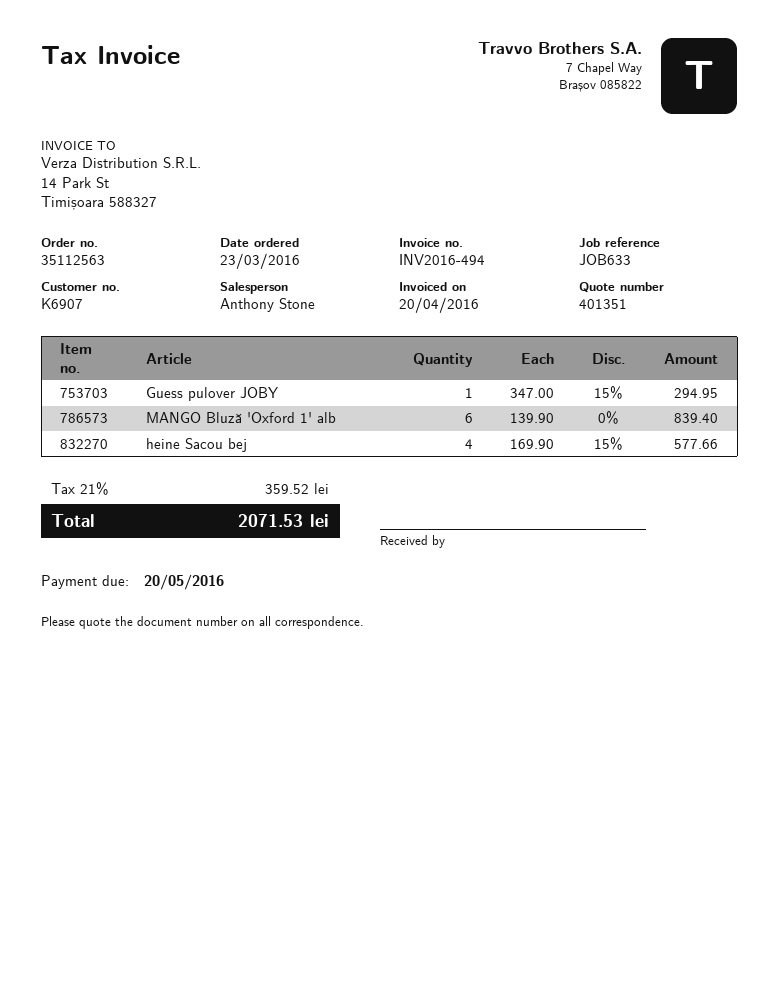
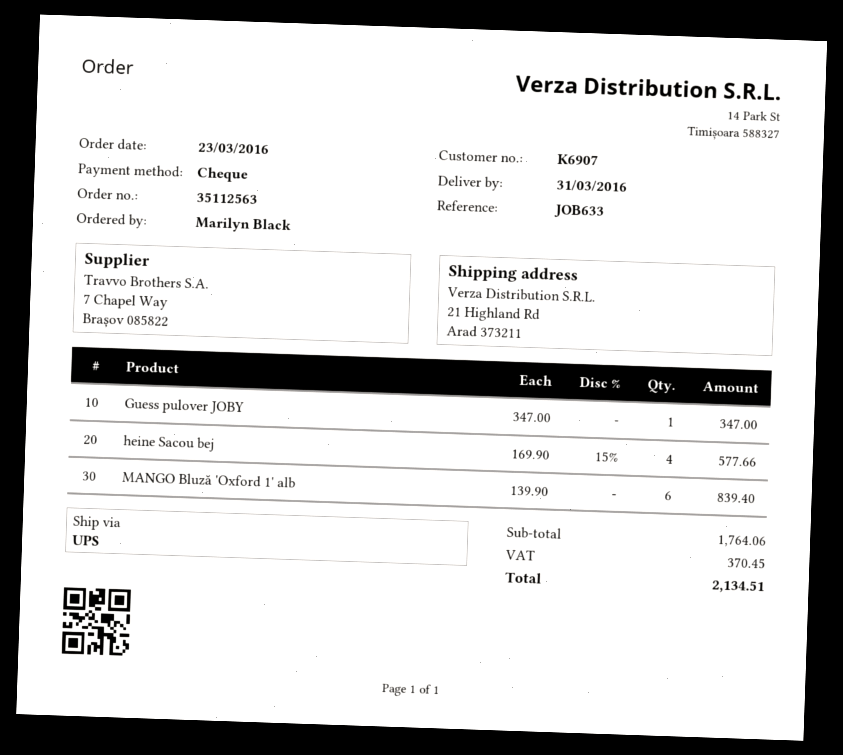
Guess pulover JOBY: 1 x 347.00 - 15% = 294.95 -> 1 x 347.00 = 347.00
tax: 359.52 -> 370.45
total: 2071.53 -> 2134.51

